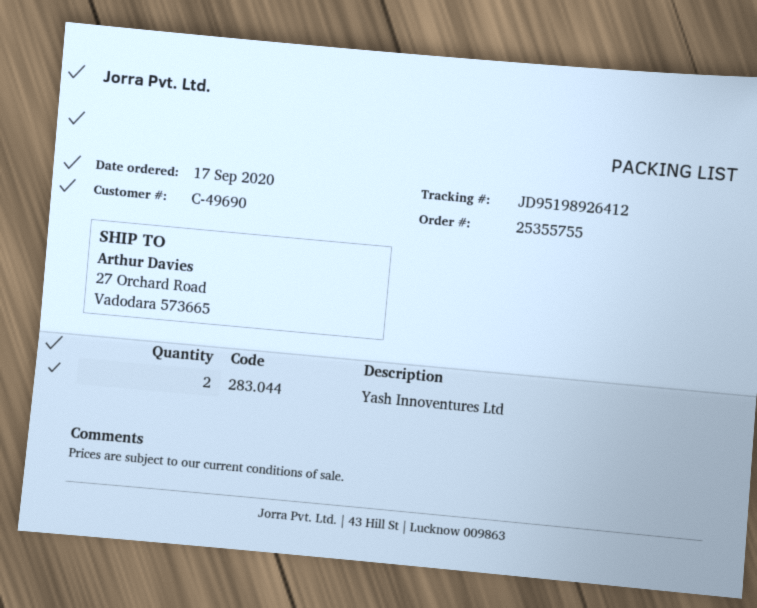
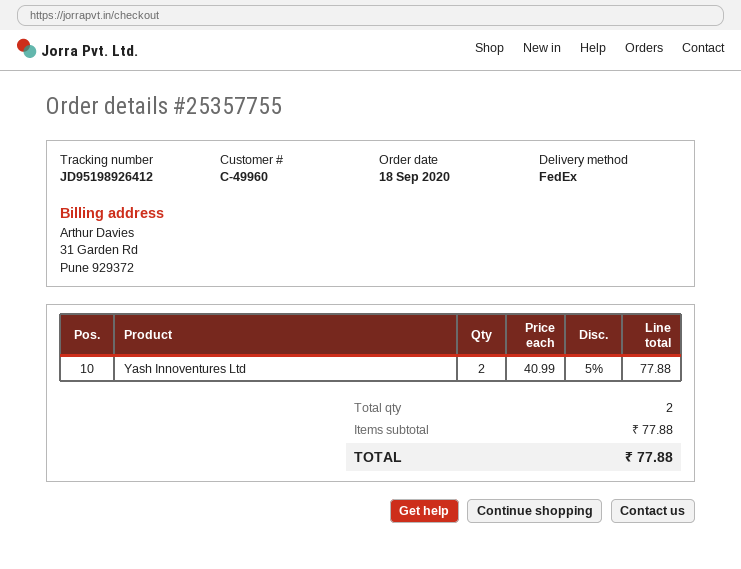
order number: 25355755 -> 25357755
order date: 2020-09-17 -> 2020-09-18
customer number: C-49690 -> C-49960

